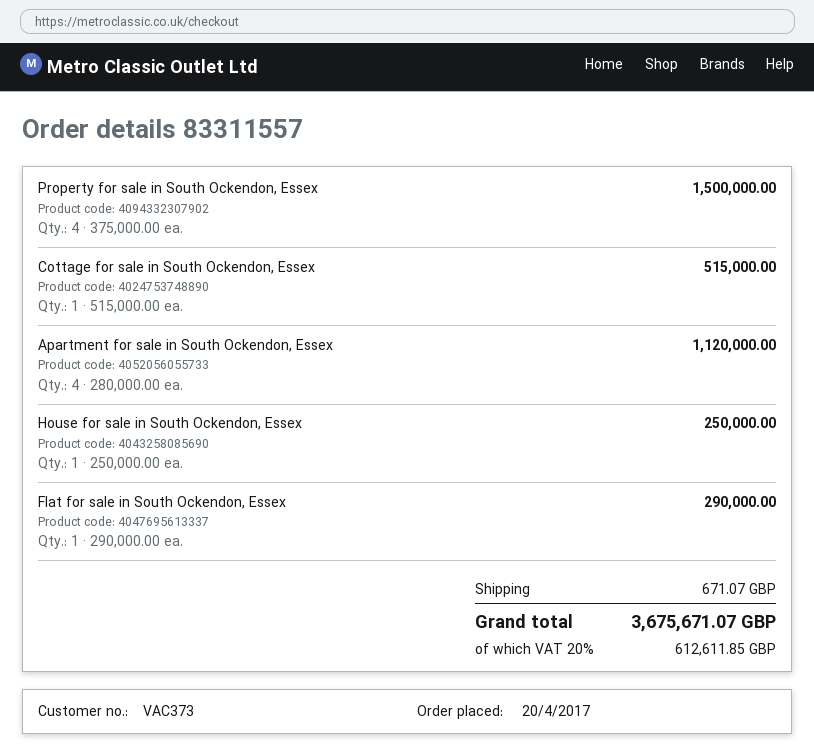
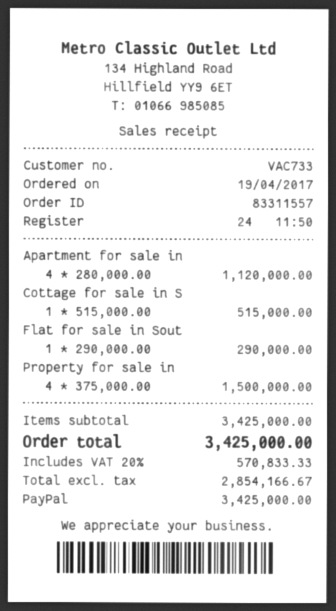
order date: 2017-04-20 -> 2017-04-19
customer number: VAC373 -> VAC733
House for sale in South Ockendon, Essex: 1 x 250000.00 = 250000.00 -> none
shipping: 671.07 -> none
tax: 20% = 612611.85 -> 20% = 570833.33
total: 3675671.07 -> 3425000.00

